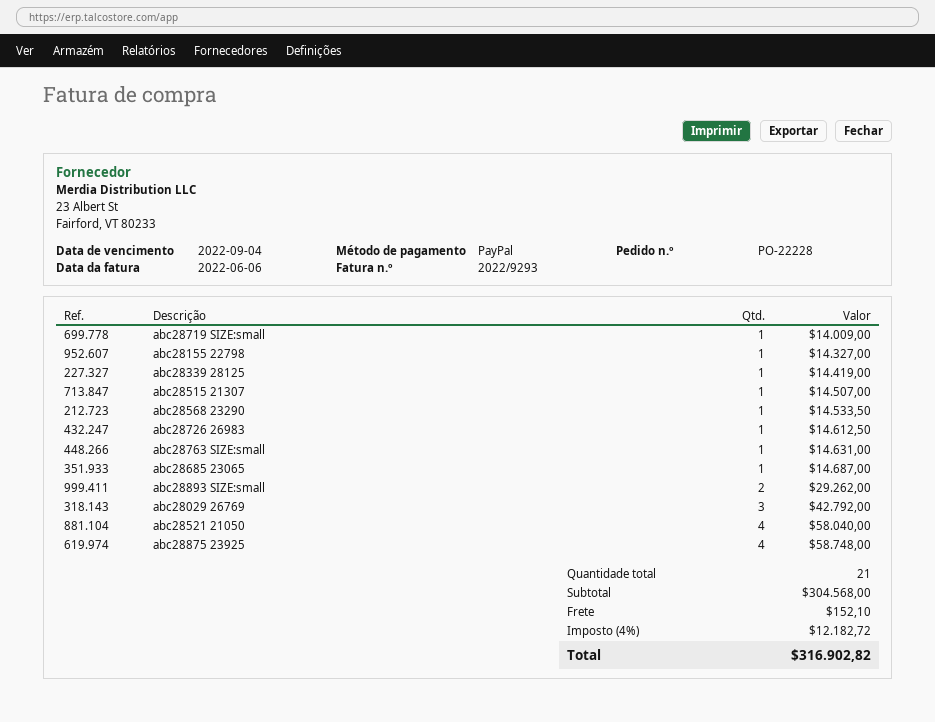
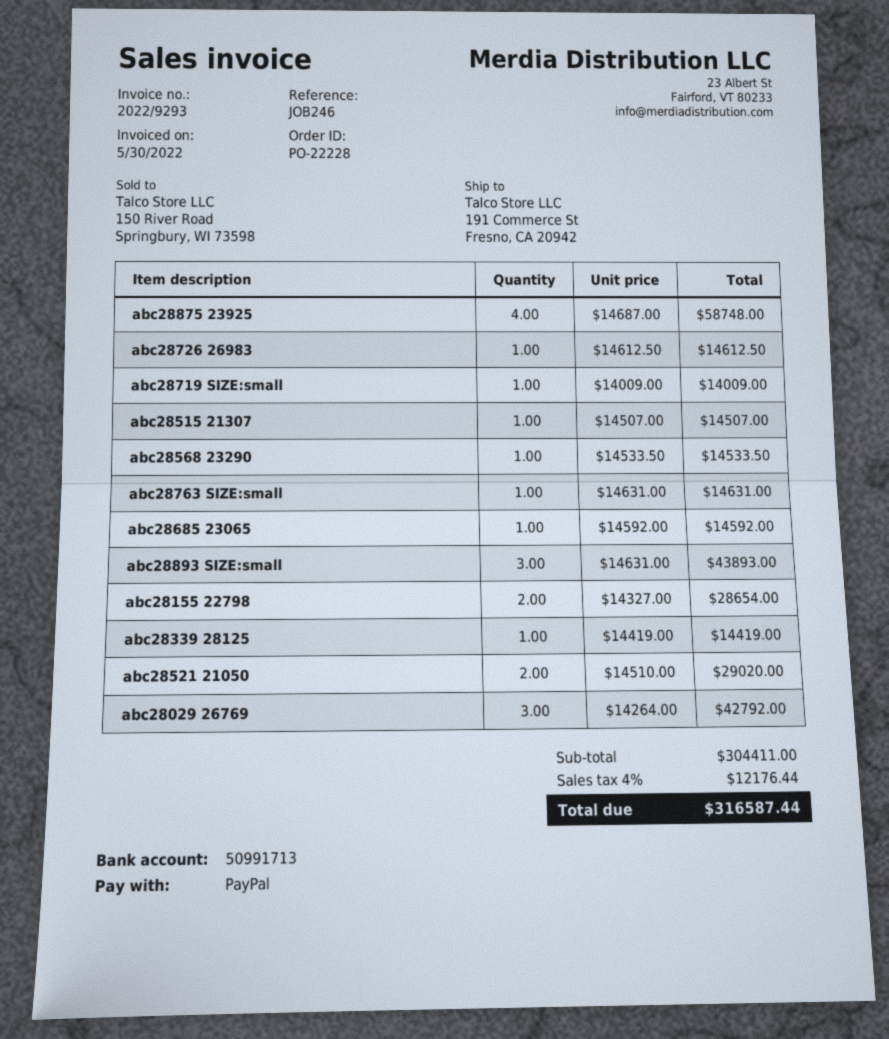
invoice date: 2022-06-06 -> 2022-05-30
abc28155 22798: 1 for 14327.00 -> 2 for 28654.00
abc28685 23065: 1 for 14687.00 -> 1 for 14592.00
abc28893 SIZE:small: 2 for 29262.00 -> 3 for 43893.00
abc28521 21050: 4 for 58040.00 -> 2 for 29020.00
subtotal: 304568.00 -> 304411.00
shipping: 152.10 -> none
tax: 4% = 12182.72 -> 4% = 12176.44
total: 316902.82 -> 316587.44

